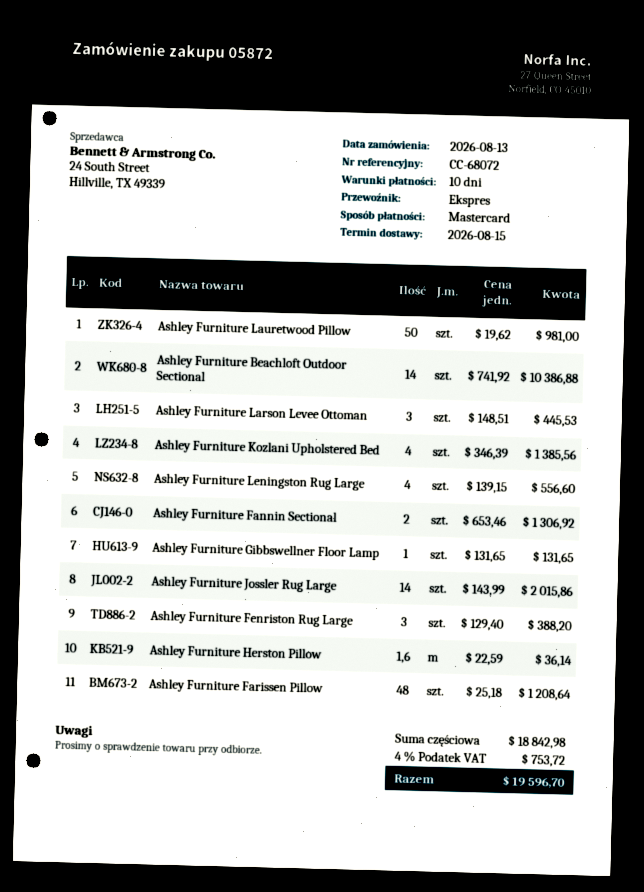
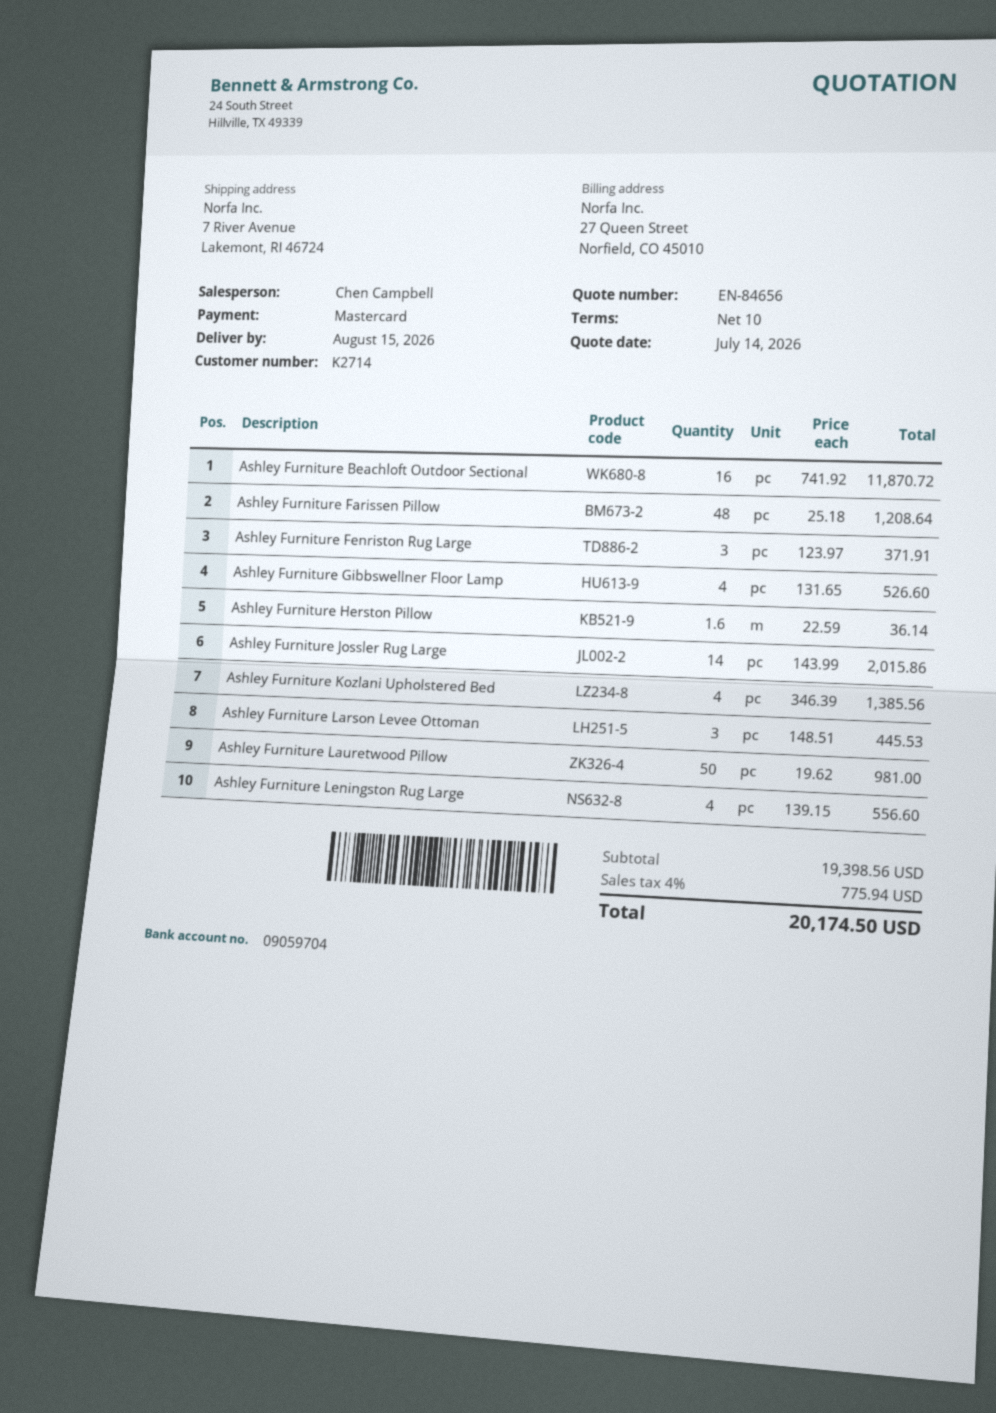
Ashley Furniture Beachloft Outdoor Sectional: 14 x 741.92 = 10386.88 -> 16 x 741.92 = 11870.72
Ashley Furniture Fannin Sectional: 2 x 653.46 = 1306.92 -> none
Ashley Furniture Gibbswellner Floor Lamp: 1 x 131.65 = 131.65 -> 4 x 131.65 = 526.60
Ashley Furniture Fenriston Rug Large: 3 x 129.40 = 388.20 -> 3 x 123.97 = 371.91
subtotal: 18842.98 -> 19398.56
tax: 4% = 753.72 -> 4% = 775.94
total: 19596.70 -> 20174.50

